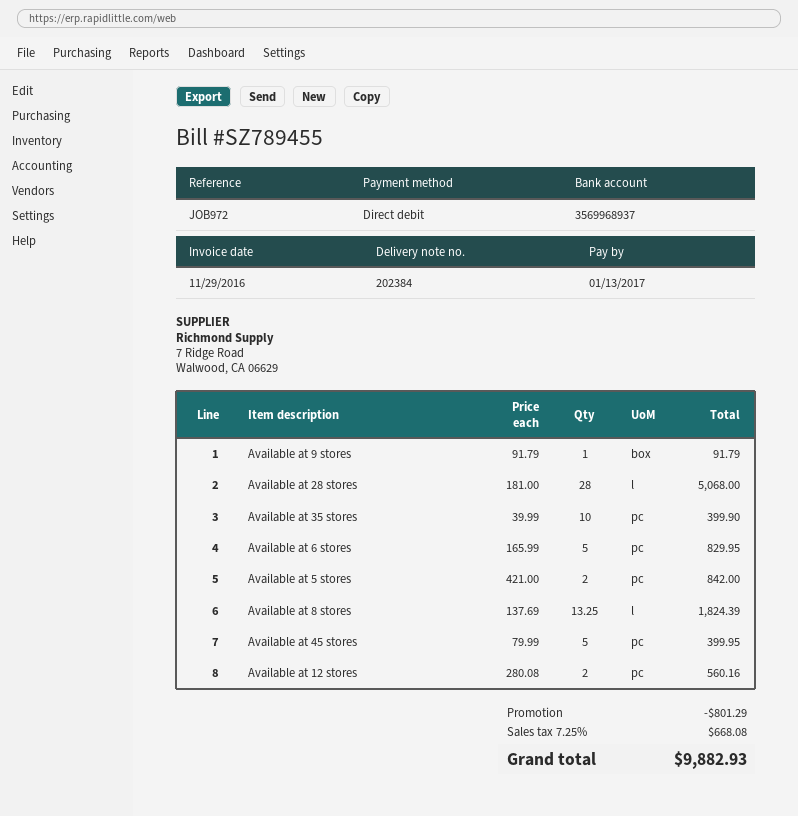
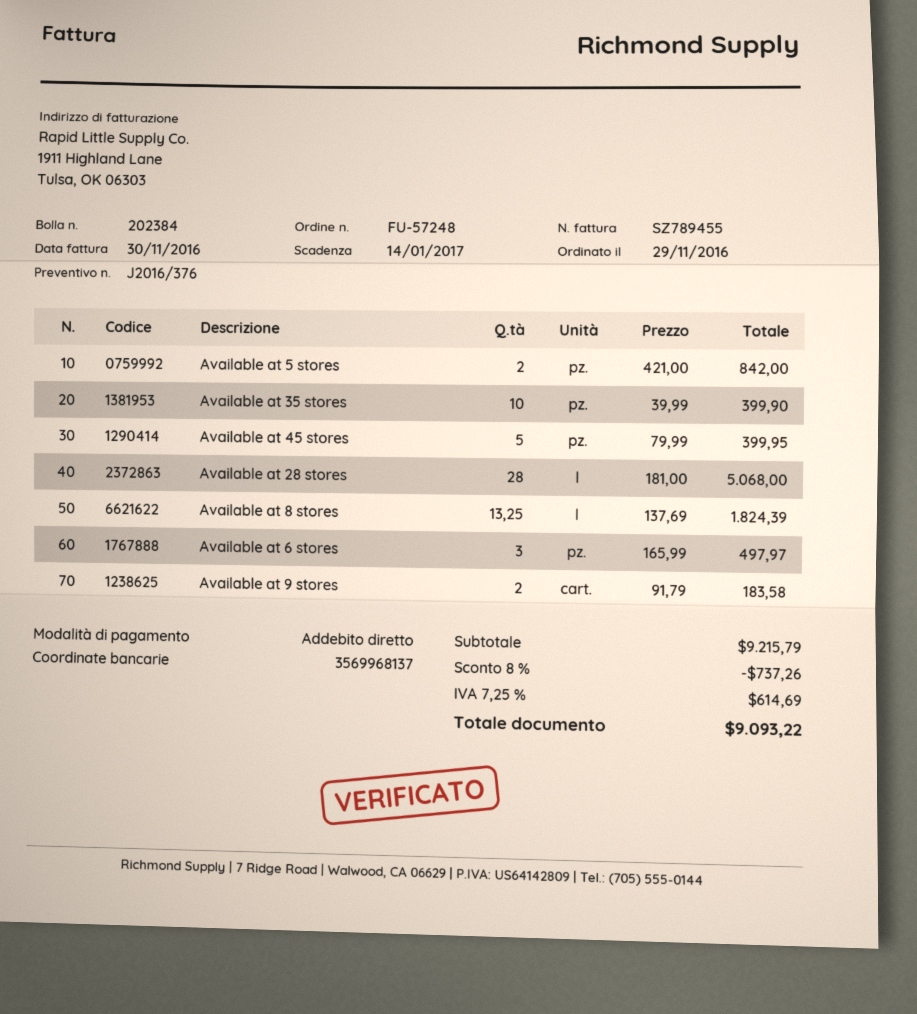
invoice date: 2016-11-29 -> 2016-11-30
due date: 2017-01-13 -> 2017-01-14
bank account: 3569968937 -> 3569968137
Available at 9 stores: 1 x 91.79 = 91.79 -> 2 x 91.79 = 183.58
Available at 6 stores: 5 x 165.99 = 829.95 -> 3 x 165.99 = 497.97
Available at 12 stores: 2 x 280.08 = 560.16 -> none
discount: 801.29 -> 737.26
tax: 7.25% = 668.08 -> 7.25% = 614.69
total: 9882.93 -> 9093.22

